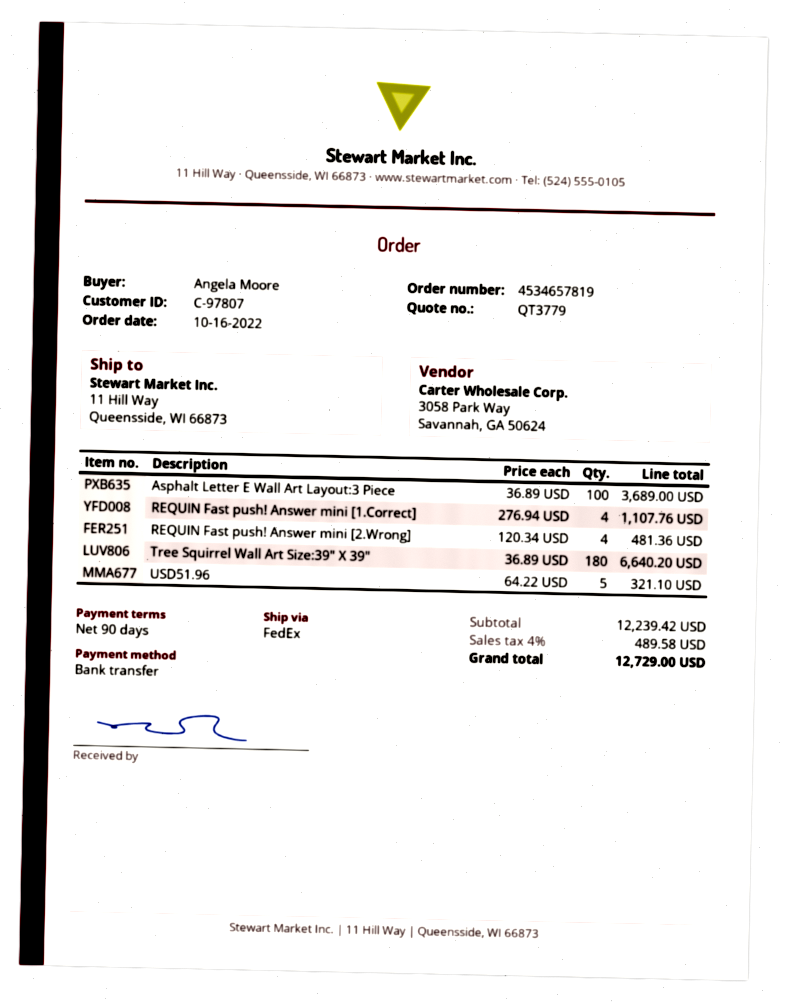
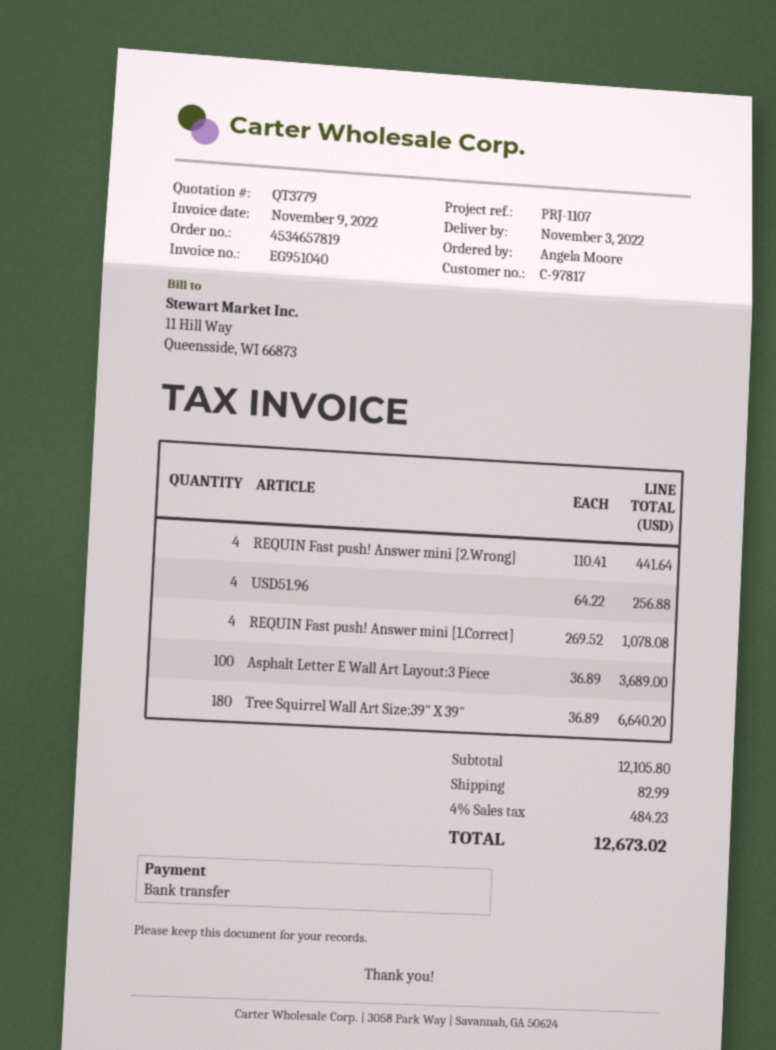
customer number: C-97807 -> C-97817
REQUIN Fast push! Answer mini [1.Correct]: 4 x 276.94 = 1107.76 -> 4 x 269.52 = 1078.08
REQUIN Fast push! Answer mini [2.Wrong]: 4 x 120.34 = 481.36 -> 4 x 110.41 = 441.64
USD51.96: 5 x 64.22 = 321.10 -> 4 x 64.22 = 256.88
subtotal: 12239.42 -> 12105.80
shipping: none -> 82.99
tax: 4% = 489.58 -> 4% = 484.23
total: 12729.00 -> 12673.02

